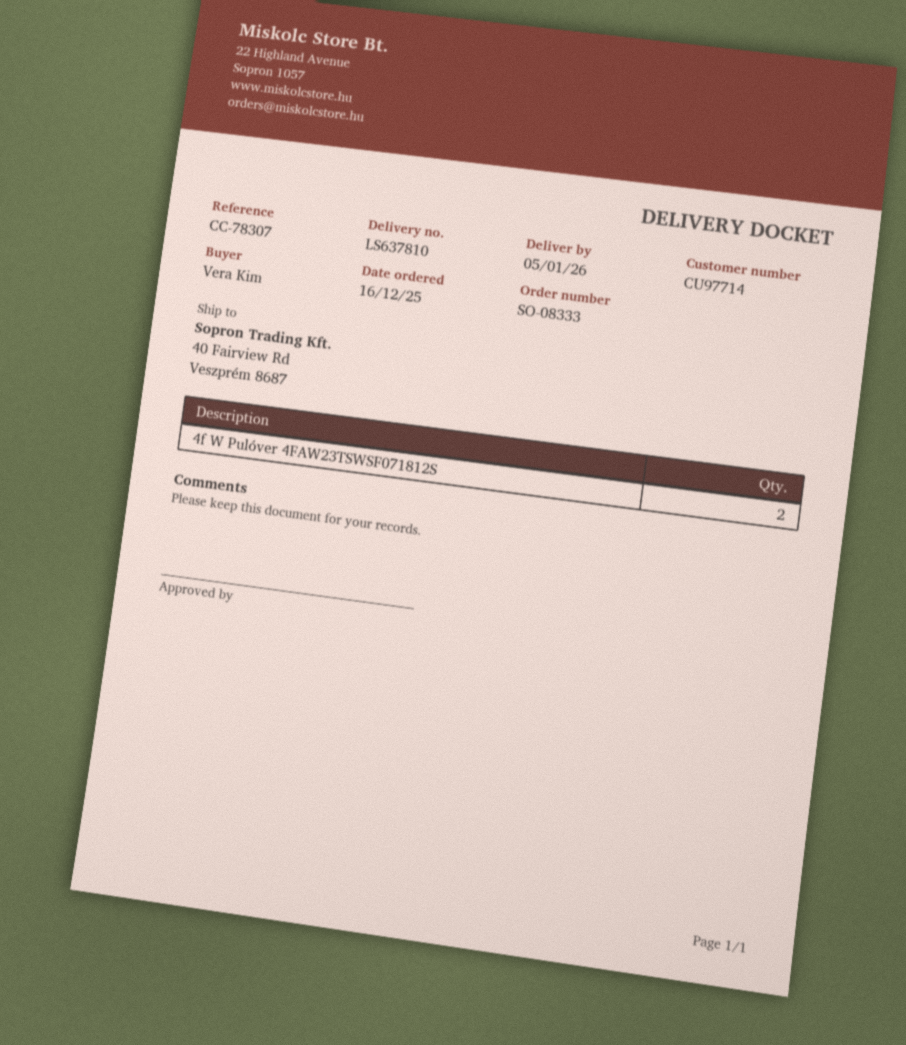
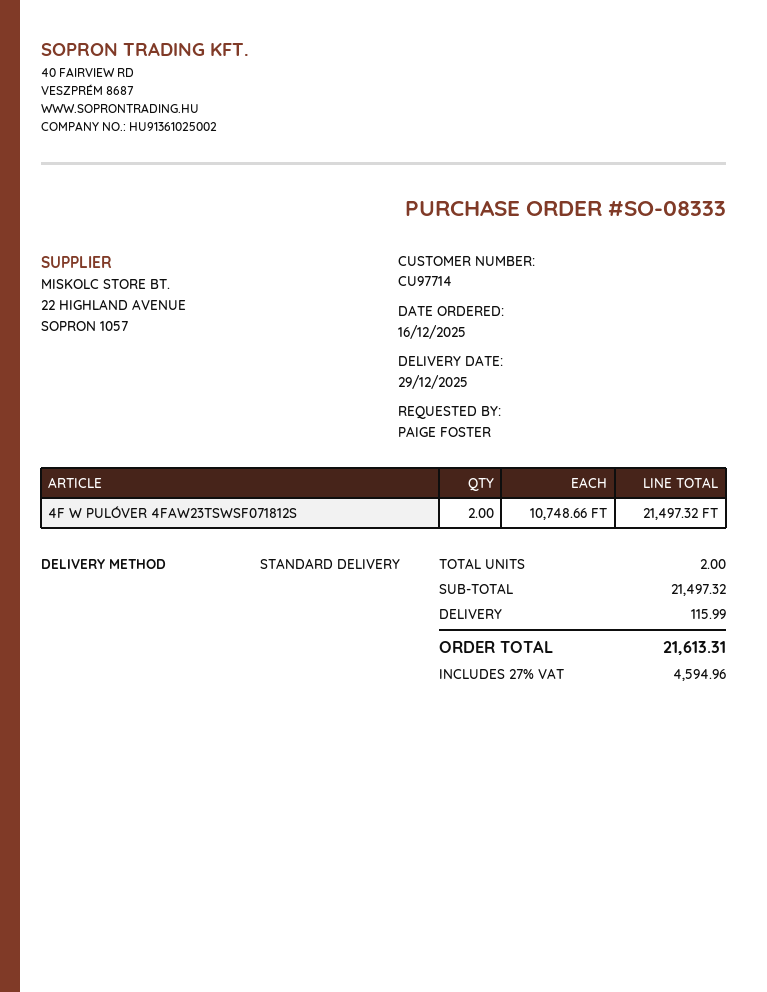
delivery date: 2026-01-05 -> 2025-12-29
ordered by: Vera Kim -> PAIGE FOSTER

